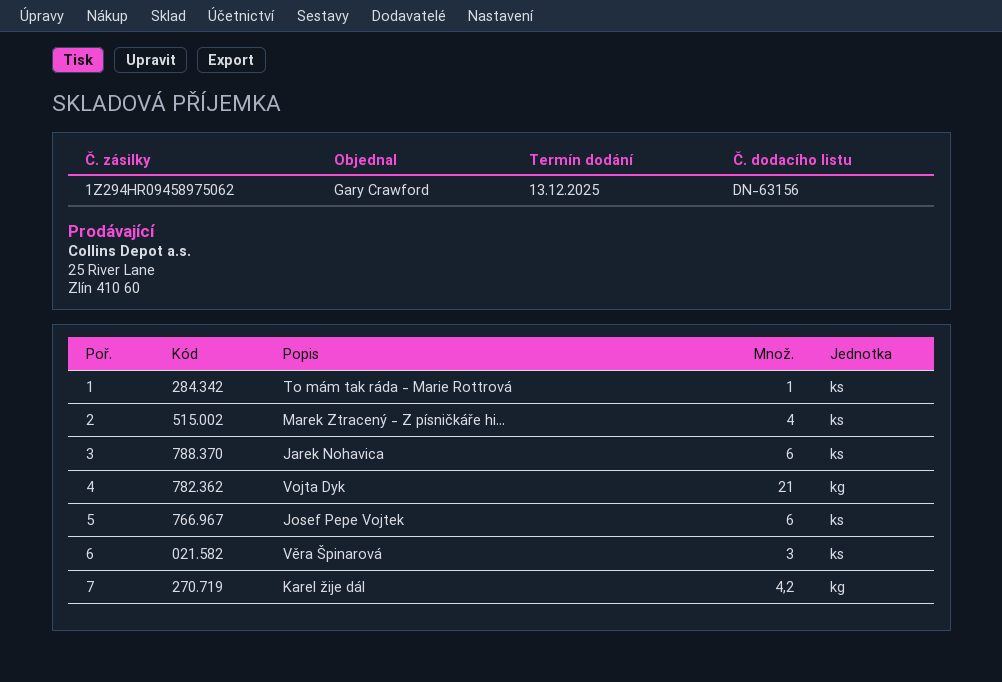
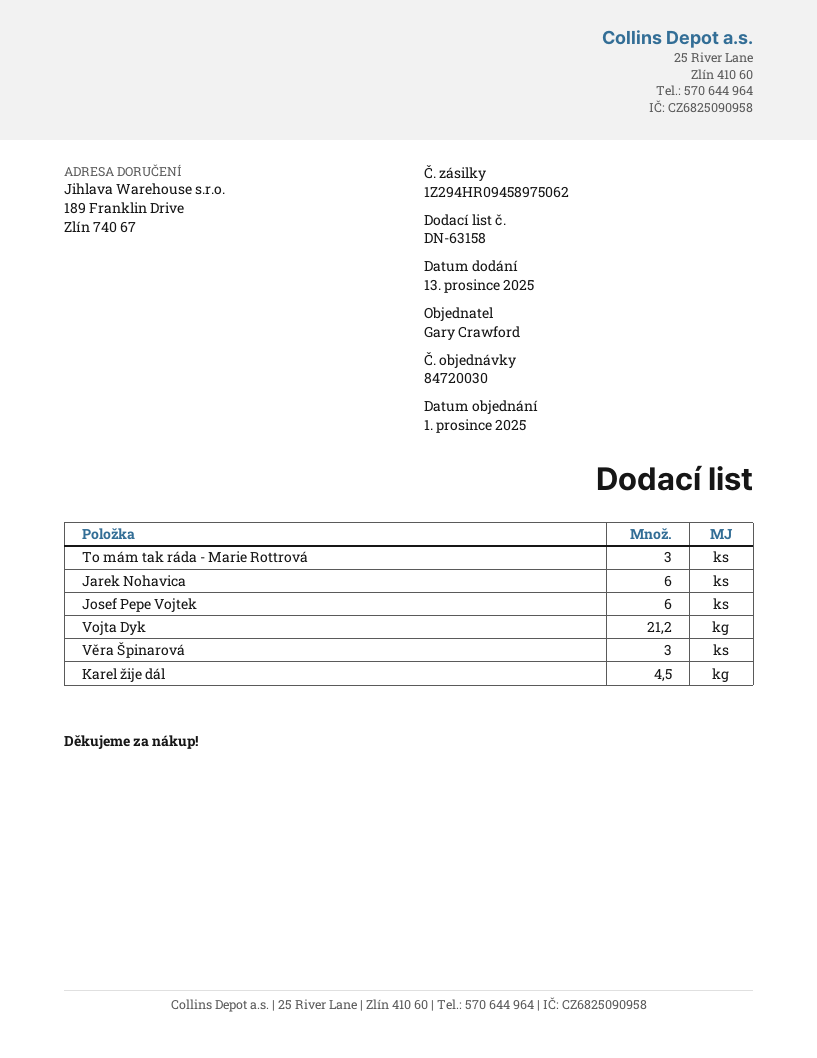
delivery note number: DN-63156 -> DN-63158
To mám tak ráda - Marie Rottrová: 1 -> 3
Marek Ztracený - Z písničkáře hi...: 4 -> none
Vojta Dyk: 21 -> 21.2
Karel žije dál: 4.2 -> 4.5

